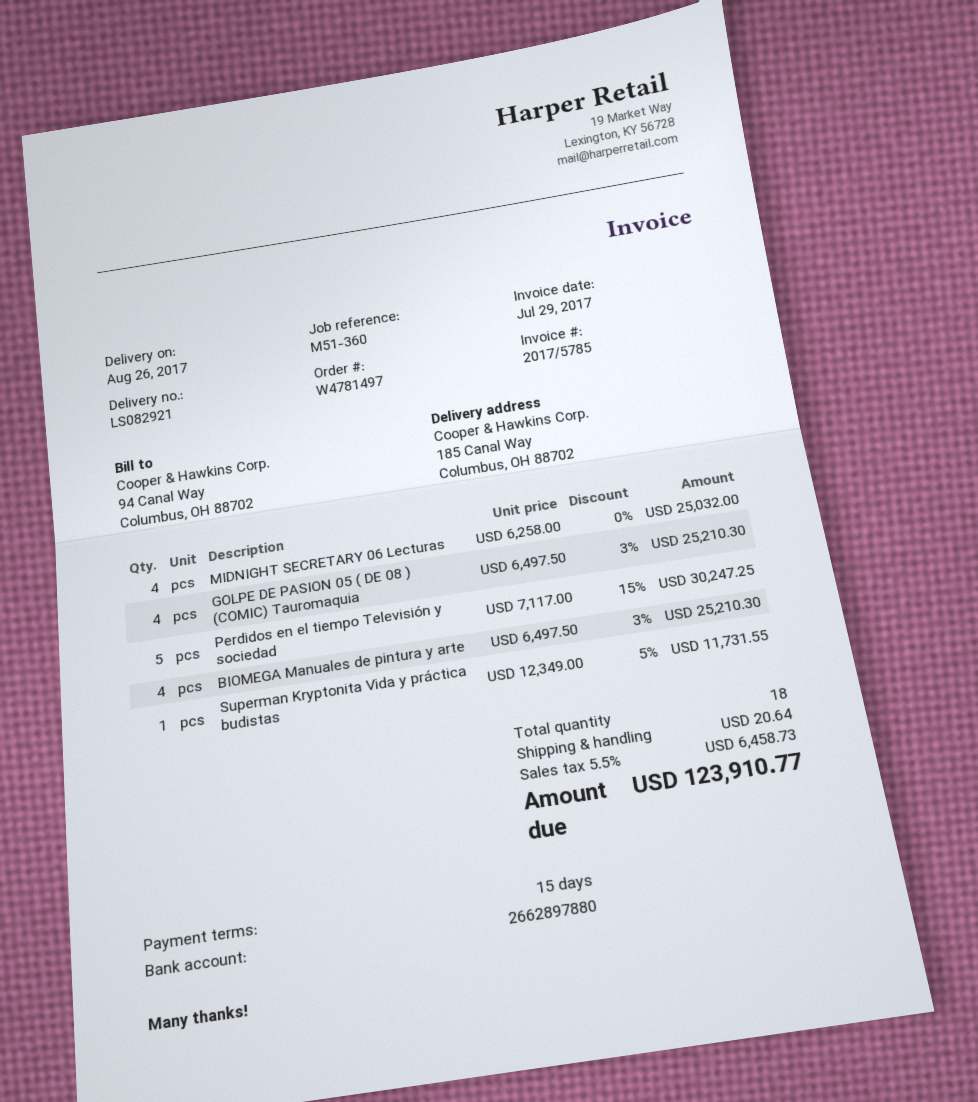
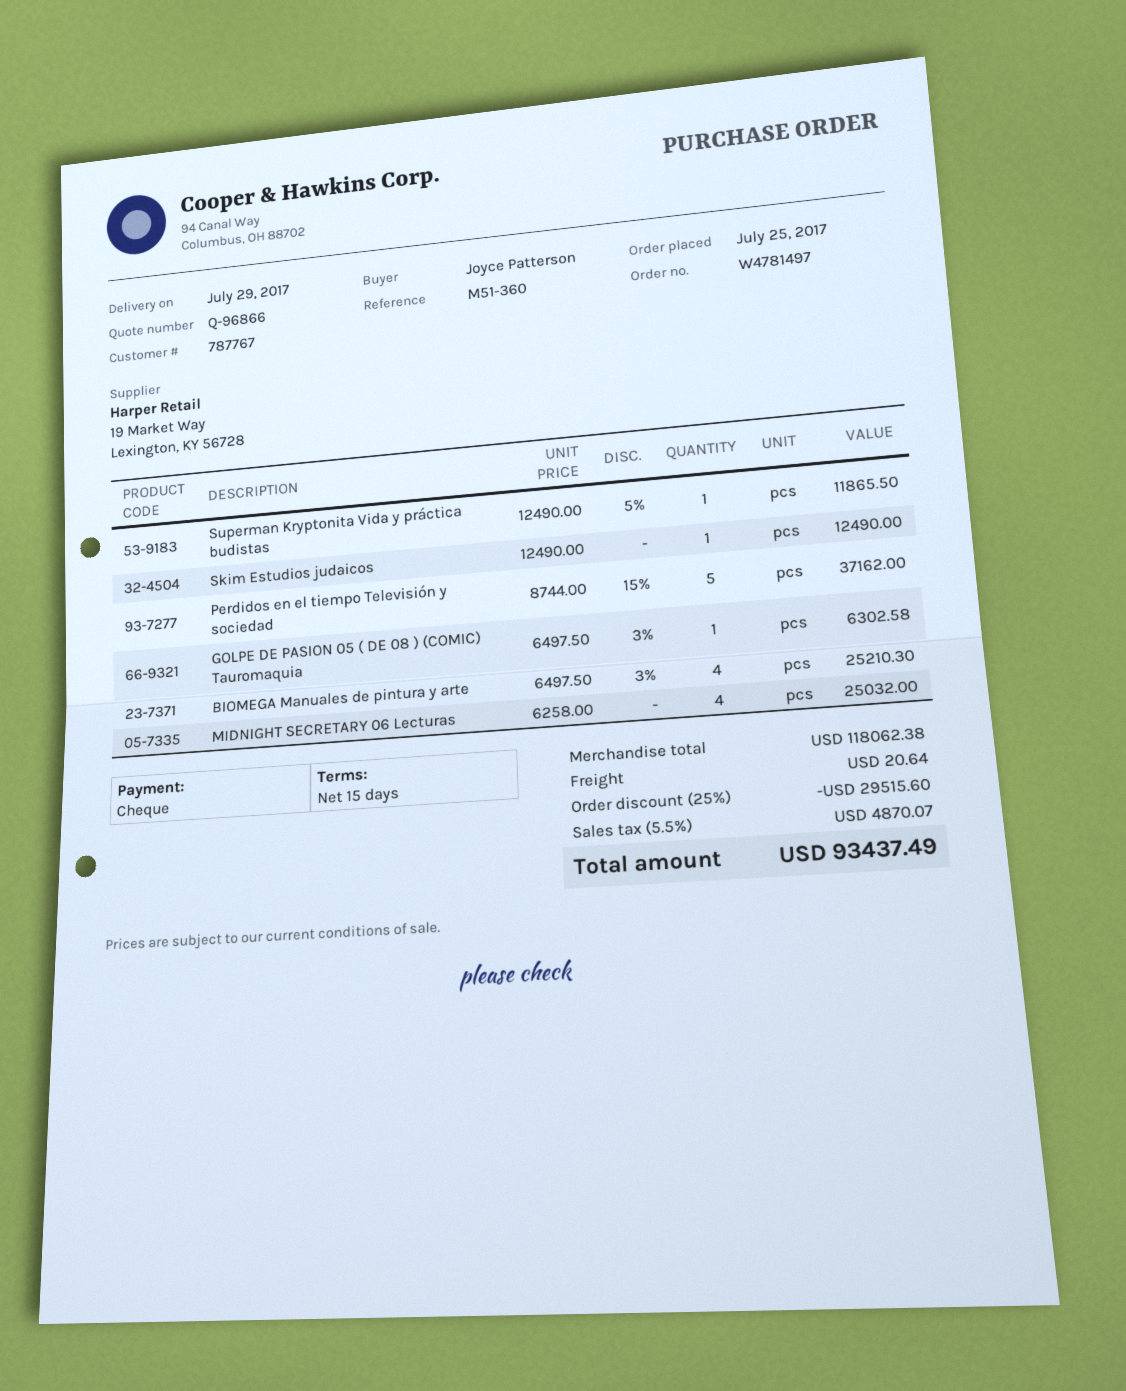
delivery date: 2017-08-26 -> 2017-07-29
GOLPE DE PASION 05 ( DE 08 ) (COMIC) Tauromaquia: 4 x 6497.50 - 3% = 25210.30 -> 1 x 6497.50 - 3% = 6302.58
Perdidos en el tiempo Televisión y sociedad: 5 x 7117.00 - 15% = 30247.25 -> 5 x 8744.00 - 15% = 37162.00
Superman Kryptonita Vida y práctica budistas: 1 x 12349.00 - 5% = 11731.55 -> 1 x 12490.00 - 5% = 11865.50
Skim Estudios judaicos: none -> 1 x 12490.00 = 12490.00
discount: none -> 25% = 29515.60
tax: 5.5% = 6458.73 -> 5.5% = 4870.07
total: 123910.77 -> 93437.49

